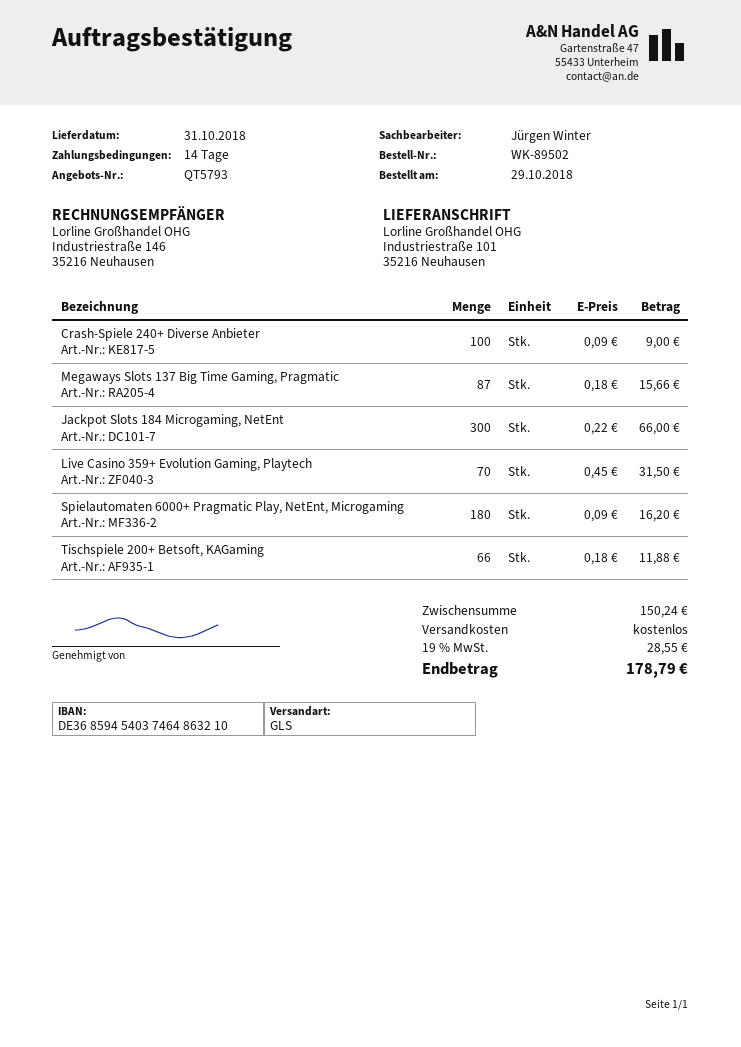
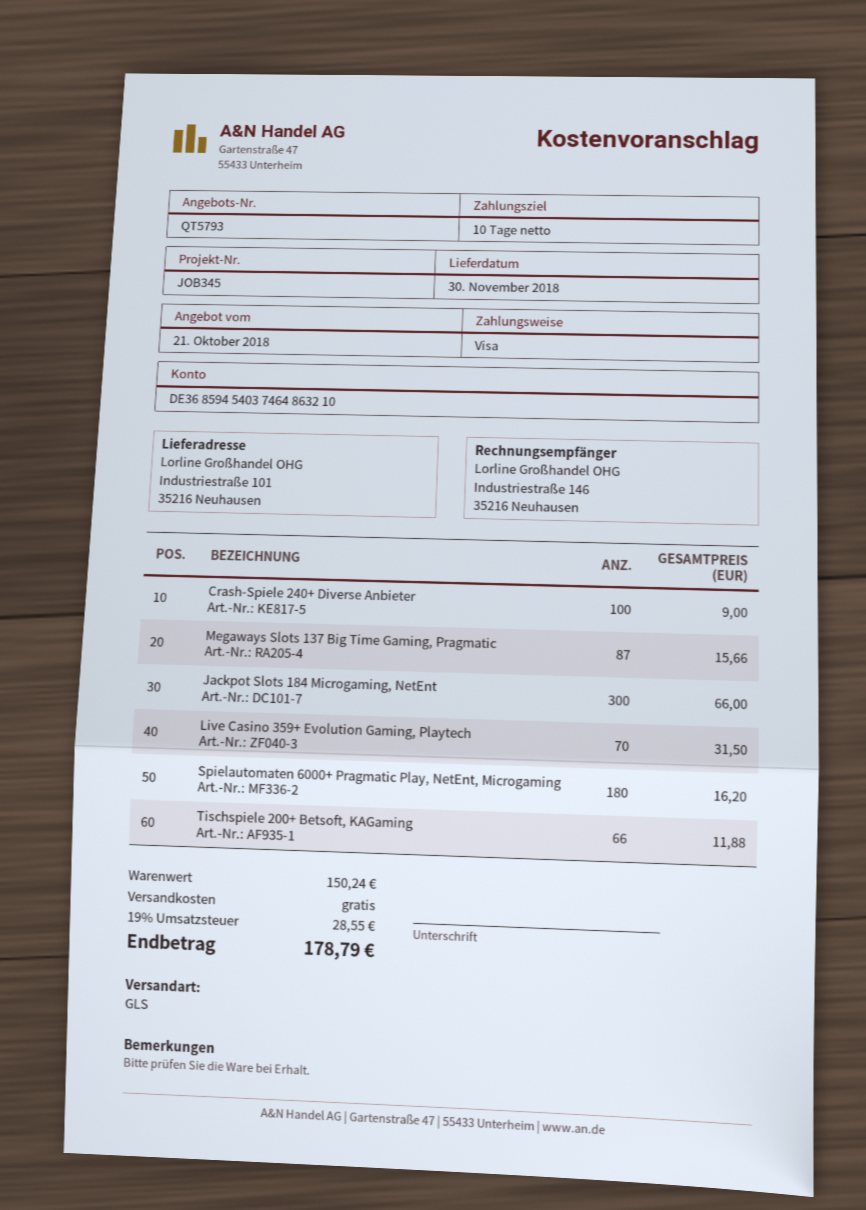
delivery date: 2018-10-31 -> 2018-11-30
payment terms: 14 days -> 10 days

